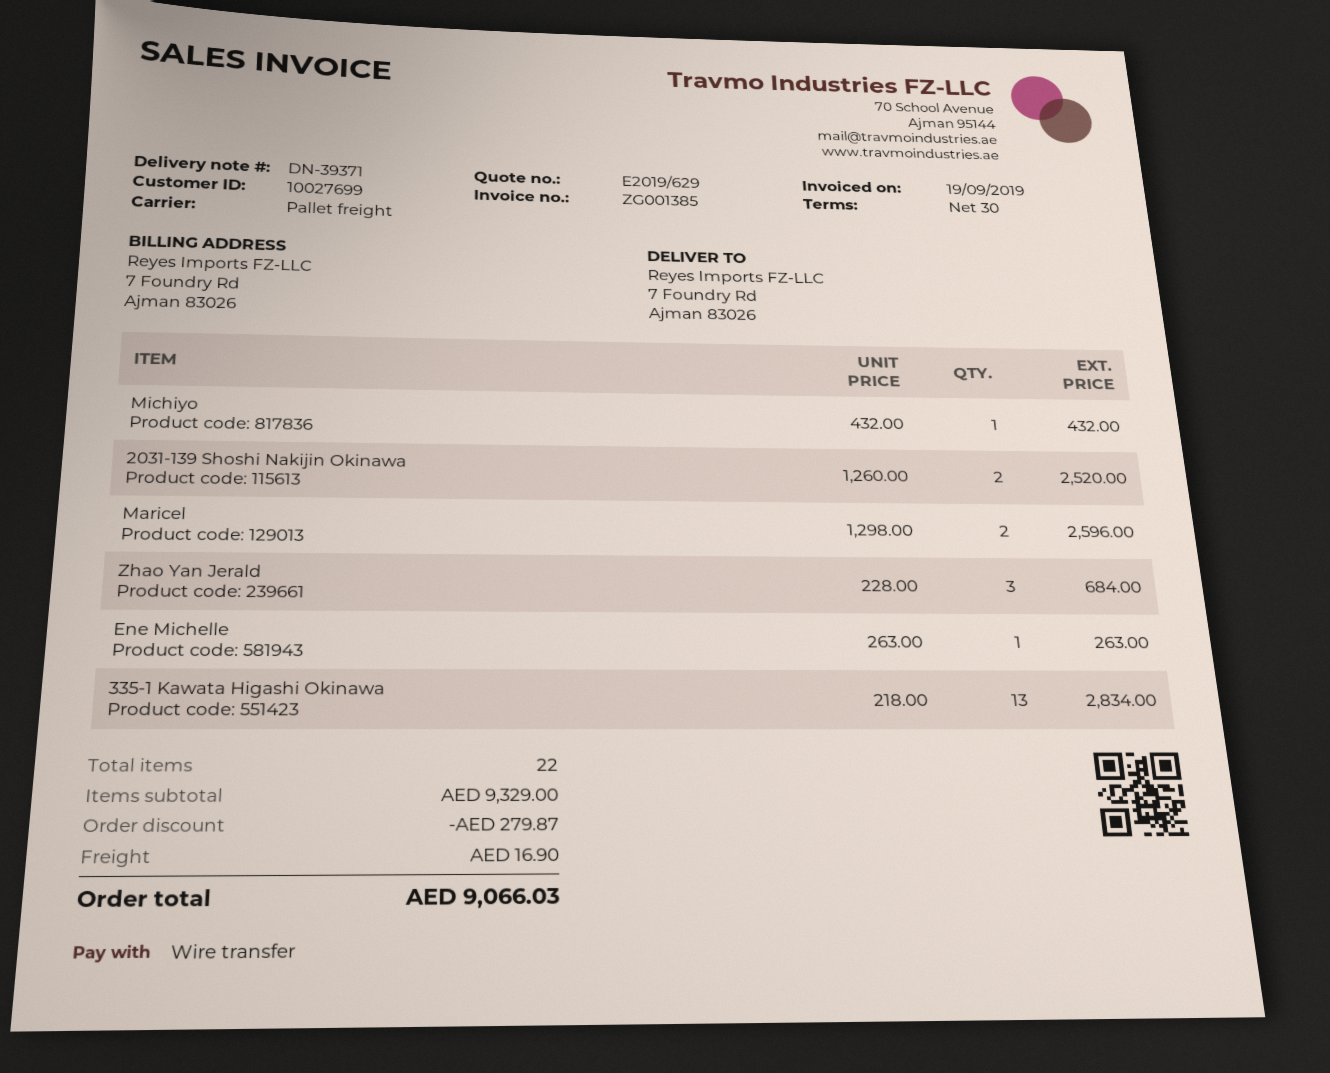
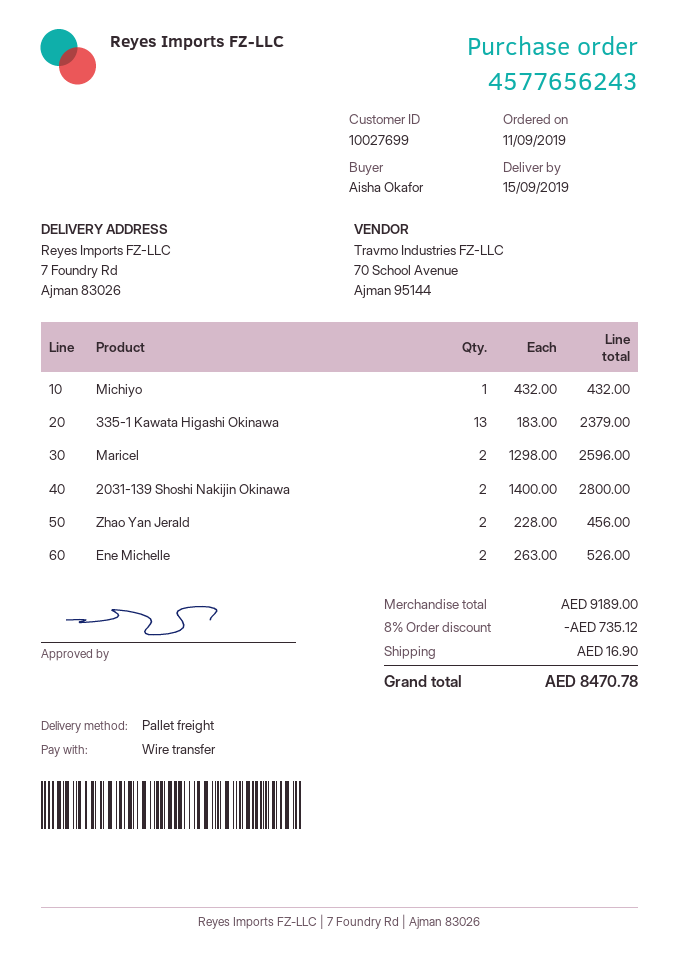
2031-139 Shoshi Nakijin Okinawa: 2 x 1260.00 = 2520.00 -> 2 x 1400.00 = 2800.00
Zhao Yan Jerald: 3 x 228.00 = 684.00 -> 2 x 228.00 = 456.00
Ene Michelle: 1 x 263.00 = 263.00 -> 2 x 263.00 = 526.00
335-1 Kawata Higashi Okinawa: 13 x 218.00 = 2834.00 -> 13 x 183.00 = 2379.00
subtotal: 9329.00 -> 9189.00
discount: 279.87 -> 735.12
total: 9066.03 -> 8470.78

